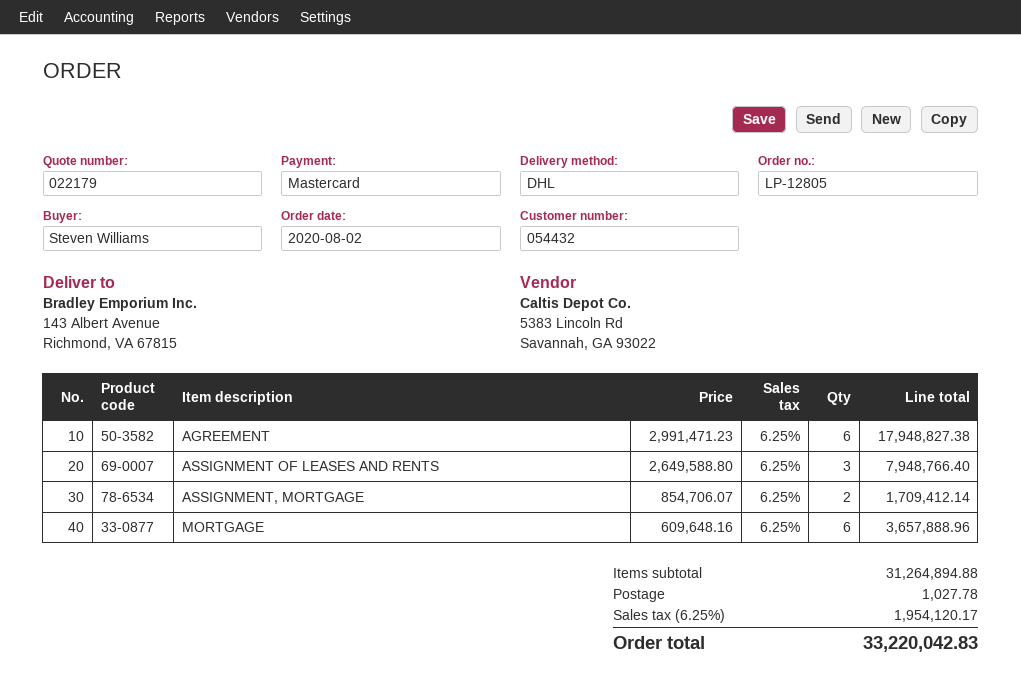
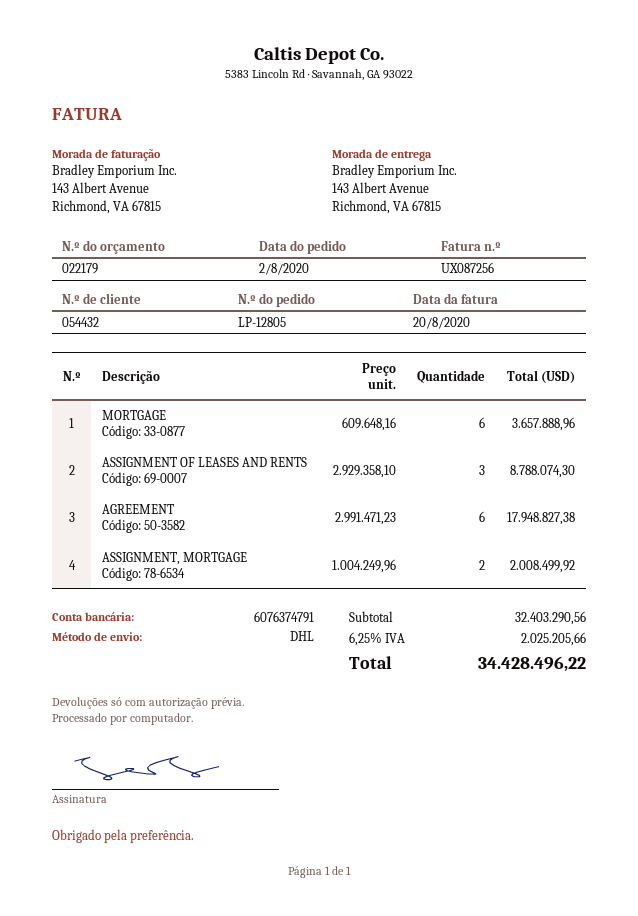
ASSIGNMENT OF LEASES AND RENTS: 3 x 2649588.80 = 7948766.40 -> 3 x 2929358.10 = 8788074.30
ASSIGNMENT, MORTGAGE: 2 x 854706.07 = 1709412.14 -> 2 x 1004249.96 = 2008499.92
subtotal: 31264894.88 -> 32403290.56
shipping: 1027.78 -> none
tax: 6.25% = 1954120.17 -> 6.25% = 2025205.66
total: 33220042.83 -> 34428496.22

